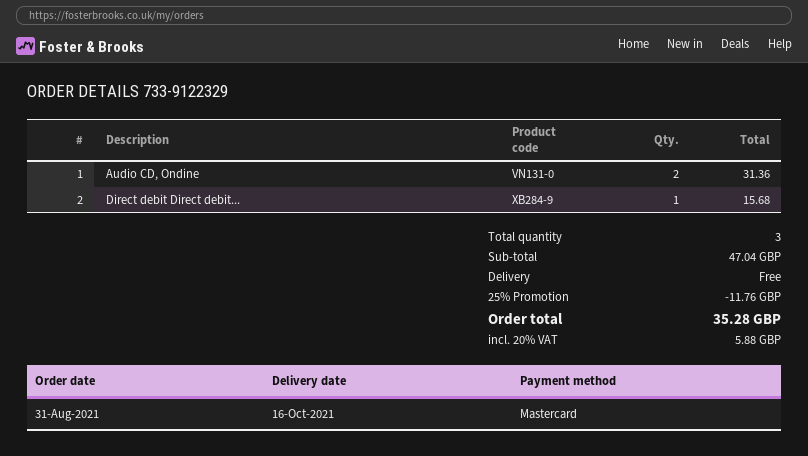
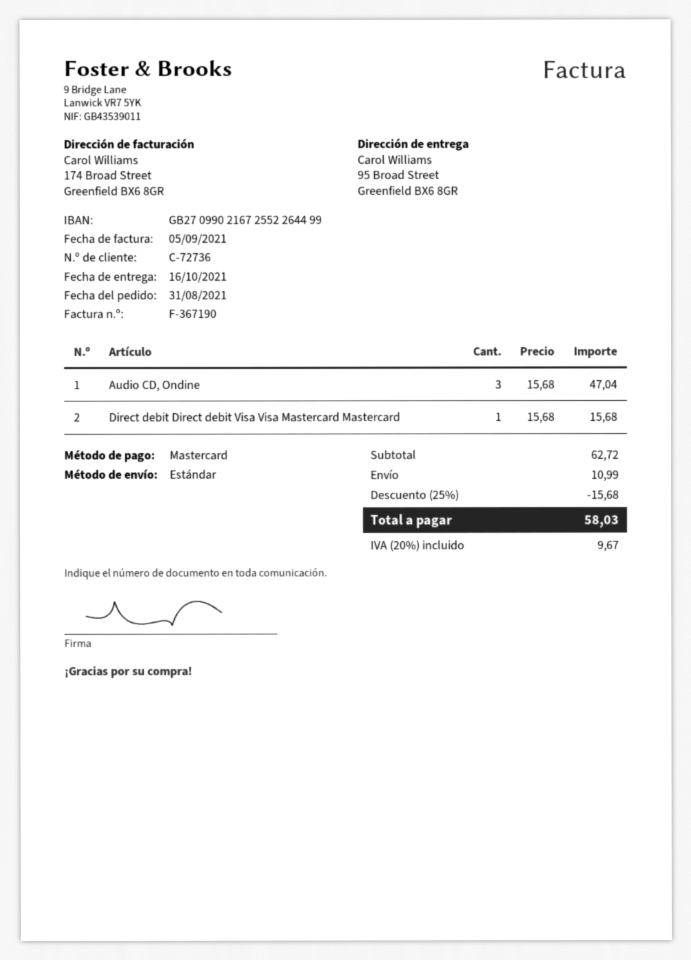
Audio CD, Ondine: 2 for 31.36 -> 3 for 47.04
subtotal: 47.04 -> 62.72
discount: 25% = 11.76 -> 25% = 15.68
shipping: 0.00 -> 10.99
tax: 20% = 5.88 -> 20% = 9.67
total: 35.28 -> 58.03

